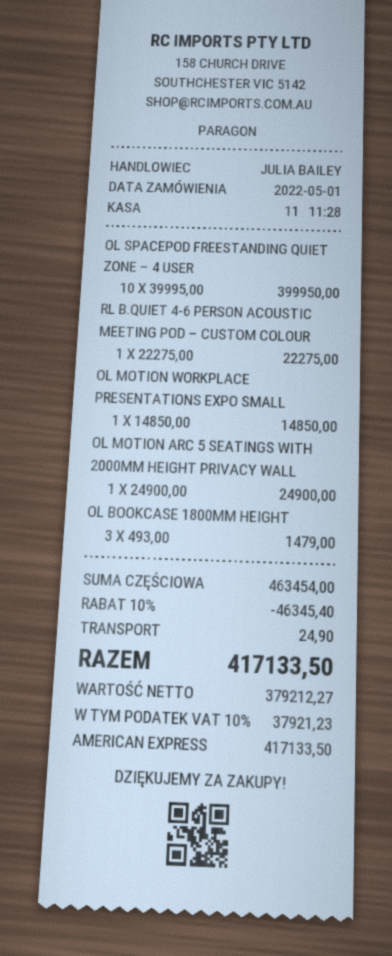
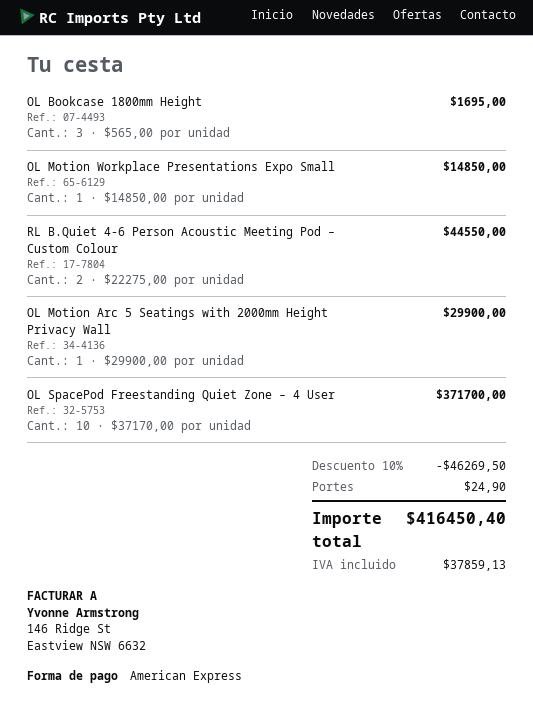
OL SPACEPOD FREESTANDING QUIET ZONE – 4 USER: 10 x 39995.00 = 399950.00 -> 10 x 37170.00 = 371700.00
RL B.QUIET 4-6 PERSON ACOUSTIC MEETING POD – CUSTOM COLOUR: 1 x 22275.00 = 22275.00 -> 2 x 22275.00 = 44550.00
OL MOTION ARC 5 SEATINGS WITH 2000MM HEIGHT PRIVACY WALL: 1 x 24900.00 = 24900.00 -> 1 x 29900.00 = 29900.00
OL BOOKCASE 1800MM HEIGHT: 3 x 493.00 = 1479.00 -> 3 x 565.00 = 1695.00
discount: 10% = 46345.40 -> 10% = 46269.50
tax: 37921.23 -> 37859.13
total: 417133.50 -> 416450.40

